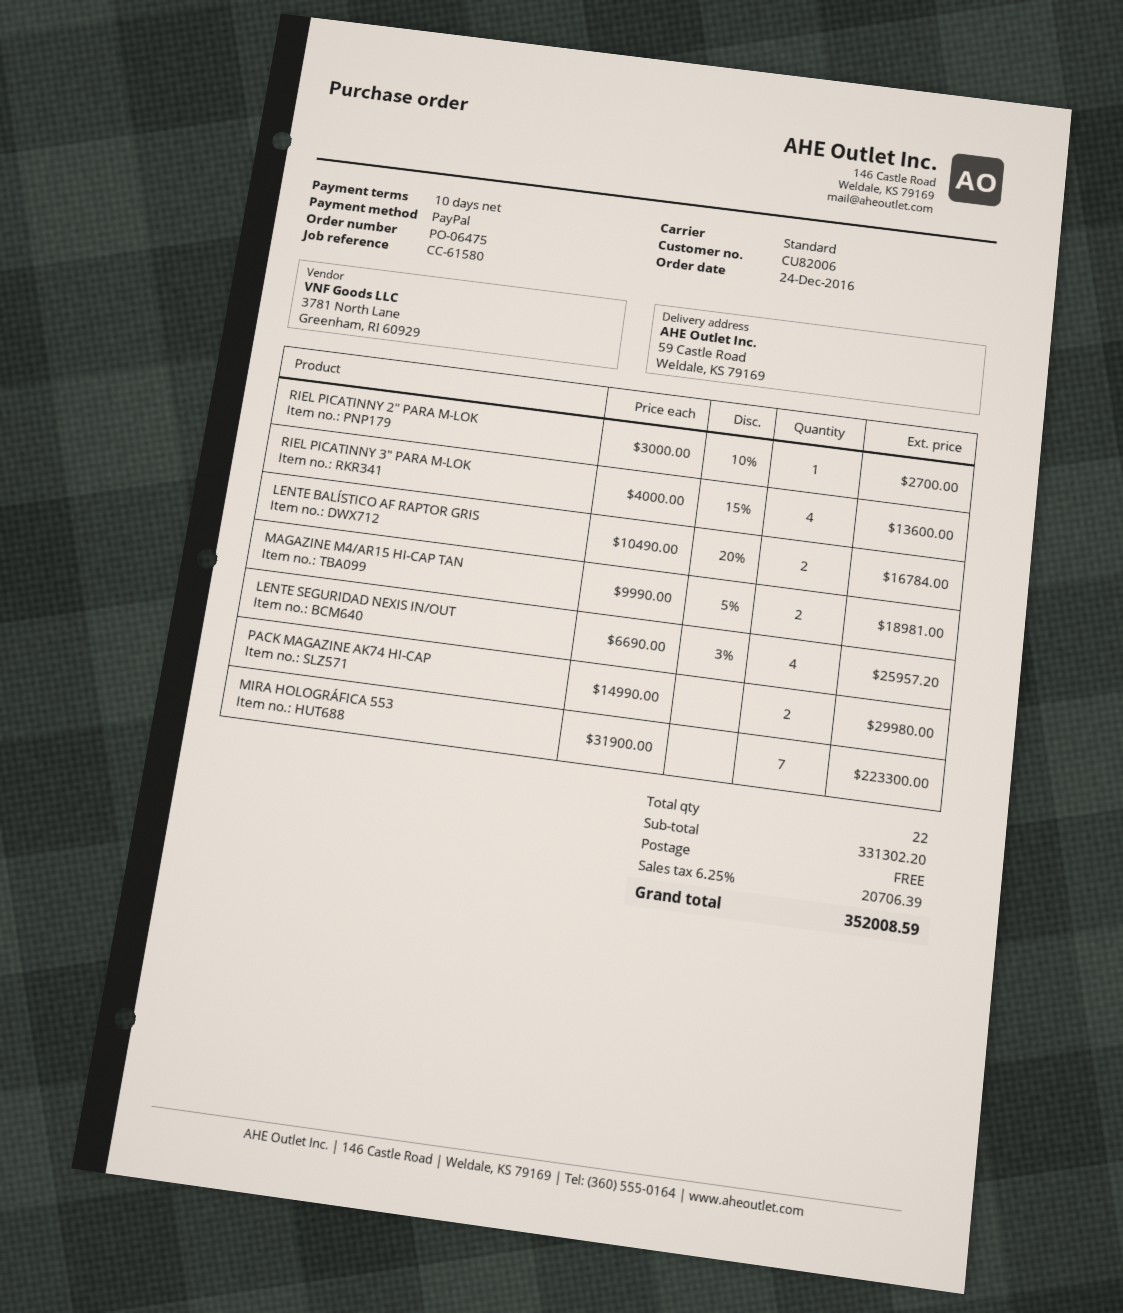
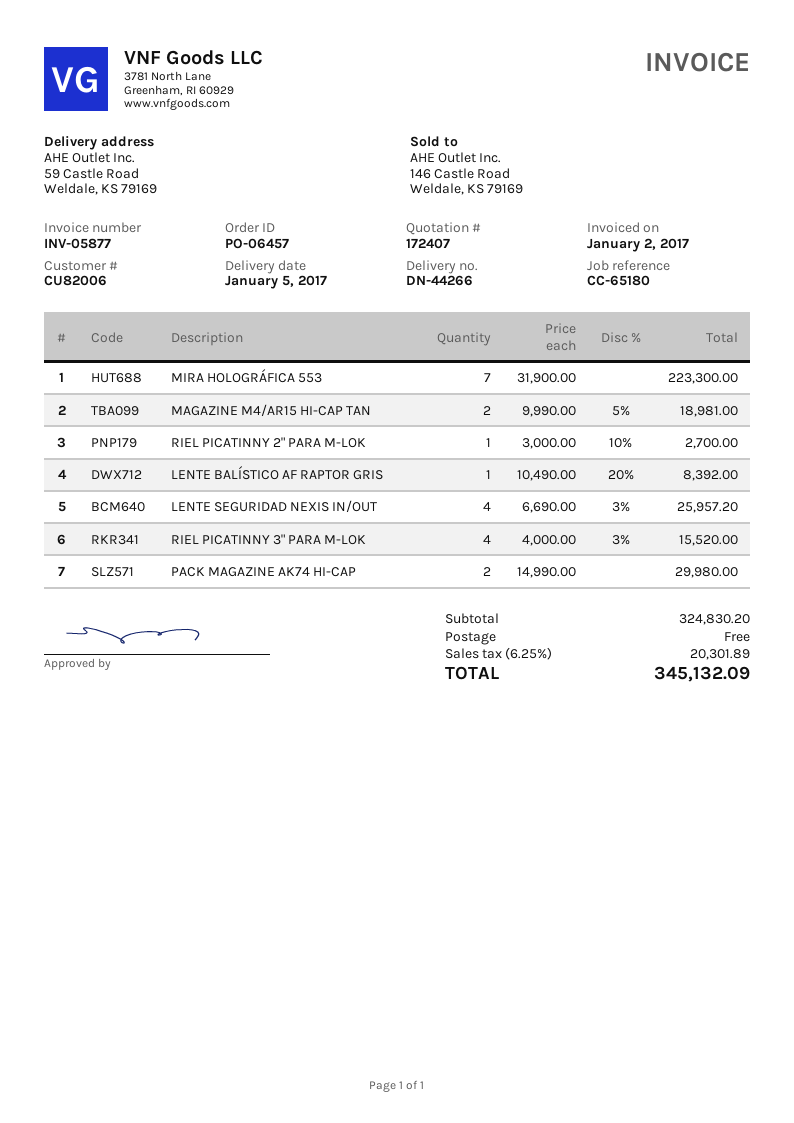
order number: PO-06475 -> PO-06457
reference: CC-61580 -> CC-65180
RIEL PICATINNY 3" PARA M-LOK: 4 x 4000.00 - 15% = 13600.00 -> 4 x 4000.00 - 3% = 15520.00
LENTE BALÍSTICO AF RAPTOR GRIS: 2 x 10490.00 - 20% = 16784.00 -> 1 x 10490.00 - 20% = 8392.00
subtotal: 331302.20 -> 324830.20
tax: 6.25% = 20706.39 -> 6.25% = 20301.89
total: 352008.59 -> 345132.09

